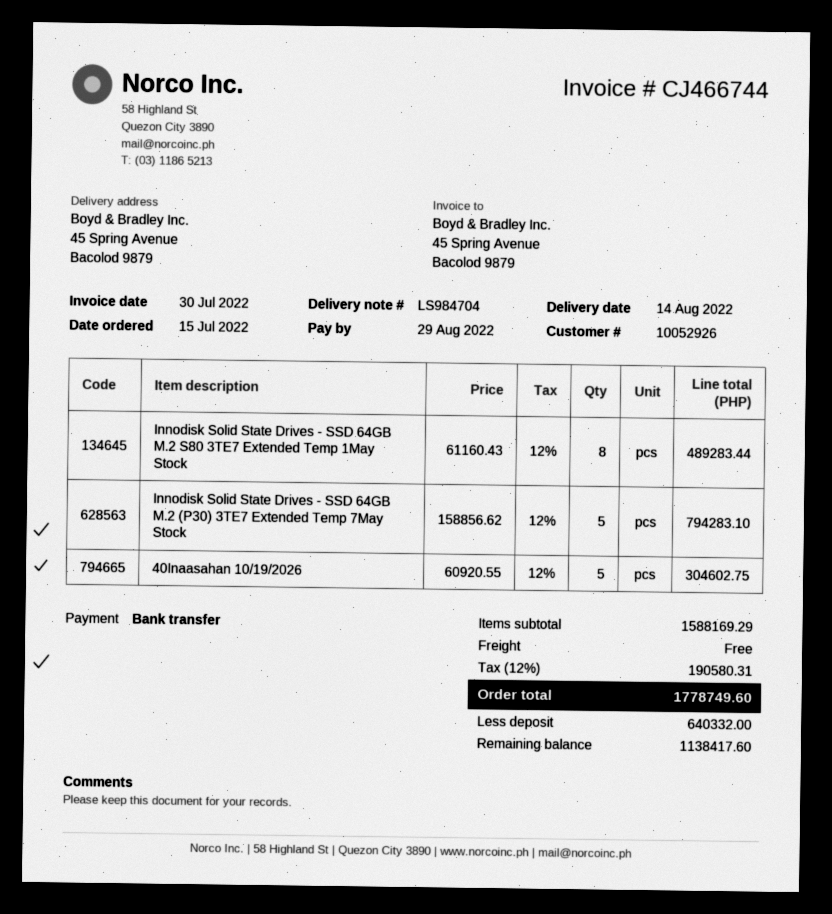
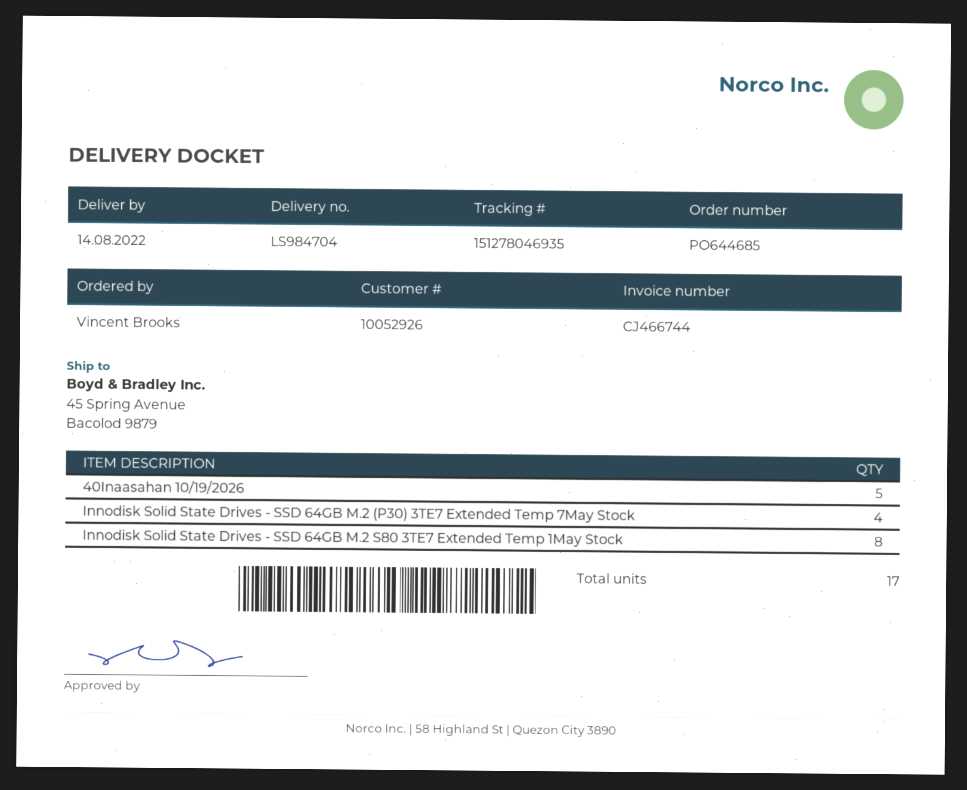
Innodisk Solid State Drives - SSD 64GB M.2 (P30) 3TE7 Extended Temp 7May Stock: 5 -> 4

